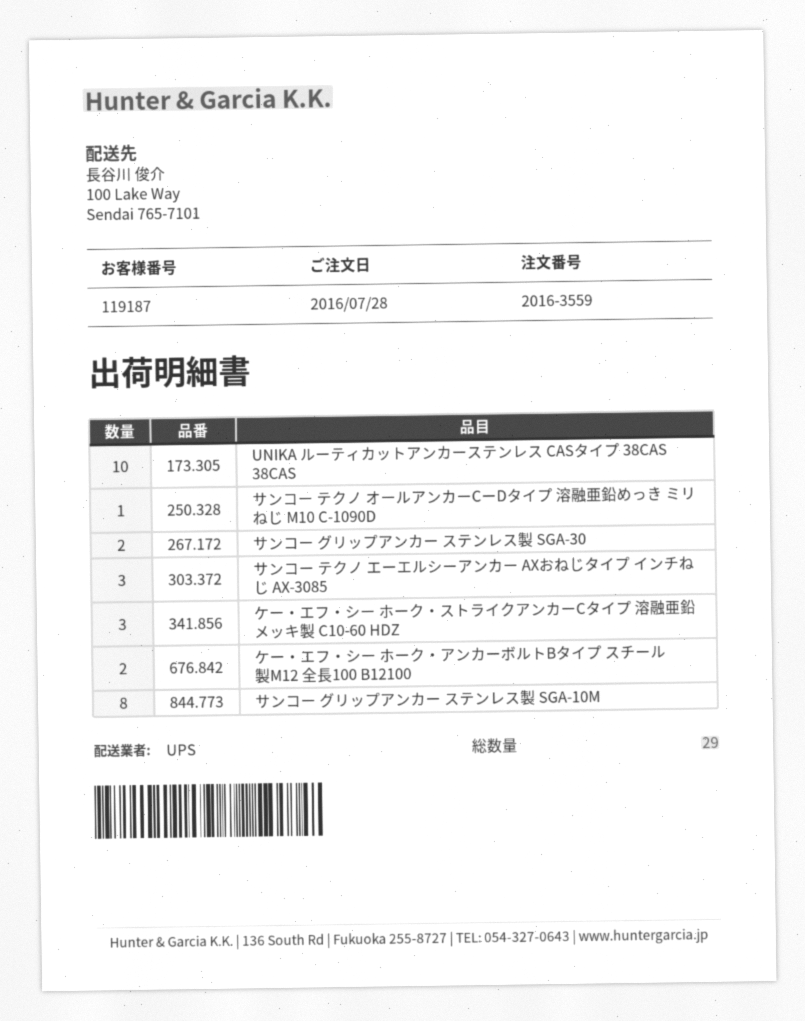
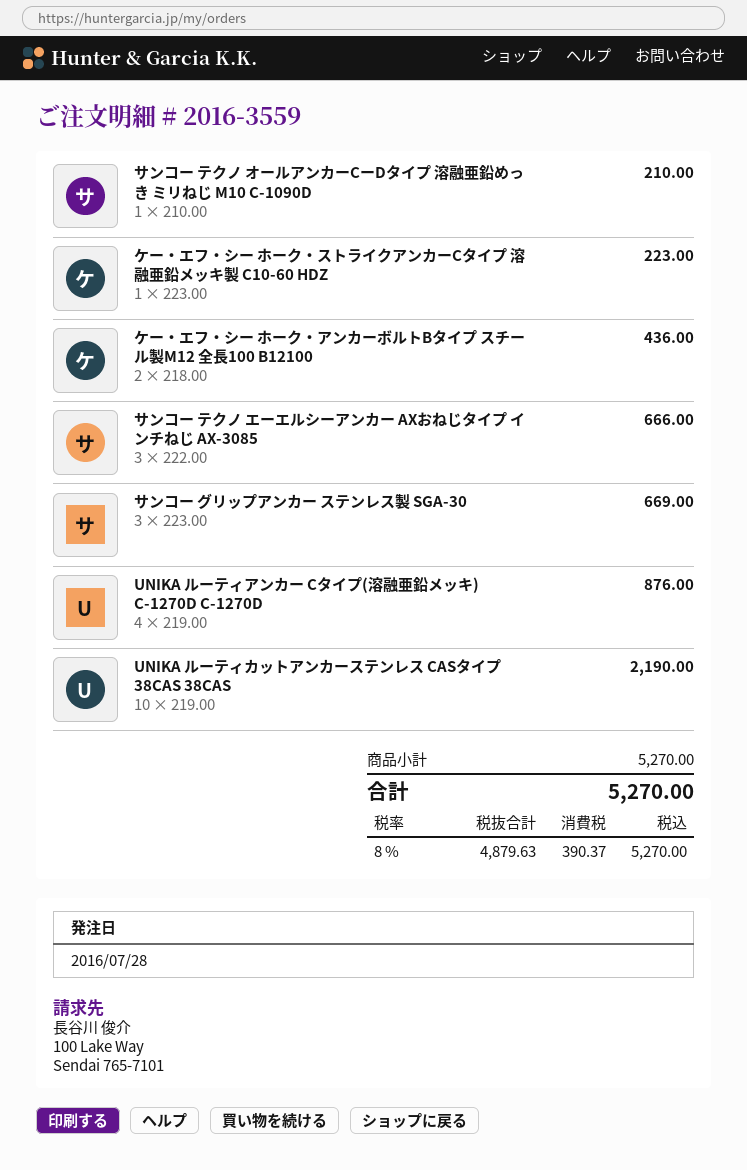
サンコー グリップアンカー ステンレス製 SGA-30: 2 -> 3
ケー・エフ・シー ホーク・ストライクアンカーCタイプ 溶融亜鉛メッキ製 C10-60 HDZ: 3 -> 1
サンコー グリップアンカー ステンレス製 SGA-10M: 8 -> none
UNIKA ルーティアンカー Cタイプ(溶融亜鉛メッキ) C-1270D C-1270D: none -> 4

